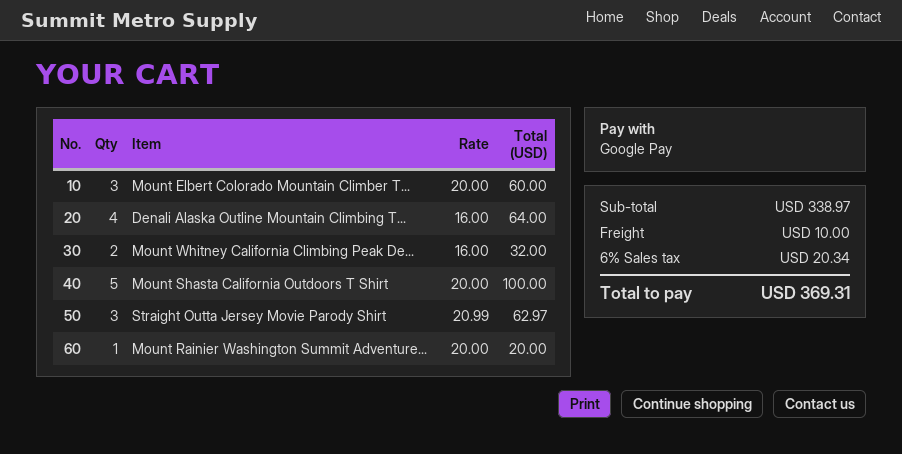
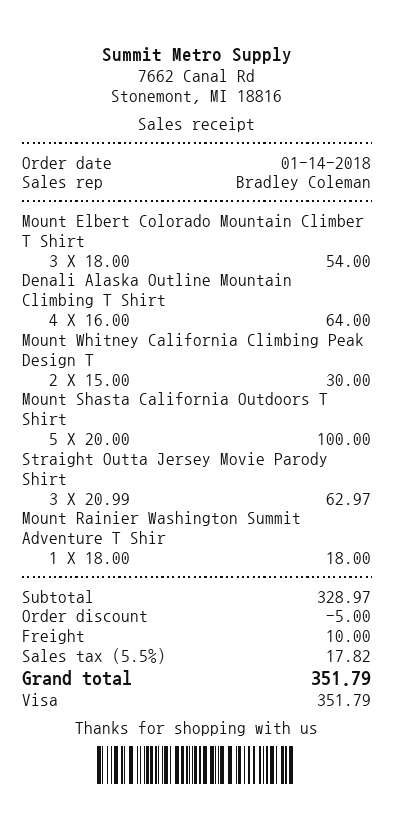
payment method: Google Pay -> Visa
Mount Elbert Colorado Mountain Climber T...: 3 x 20.00 = 60.00 -> 3 x 18.00 = 54.00
Mount Whitney California Climbing Peak De...: 2 x 16.00 = 32.00 -> 2 x 15.00 = 30.00
Mount Rainier Washington Summit Adventure...: 1 x 20.00 = 20.00 -> 1 x 18.00 = 18.00
subtotal: 338.97 -> 328.97
discount: none -> 5.00
tax: 6% = 20.34 -> 5.5% = 17.82
total: 369.31 -> 351.79

